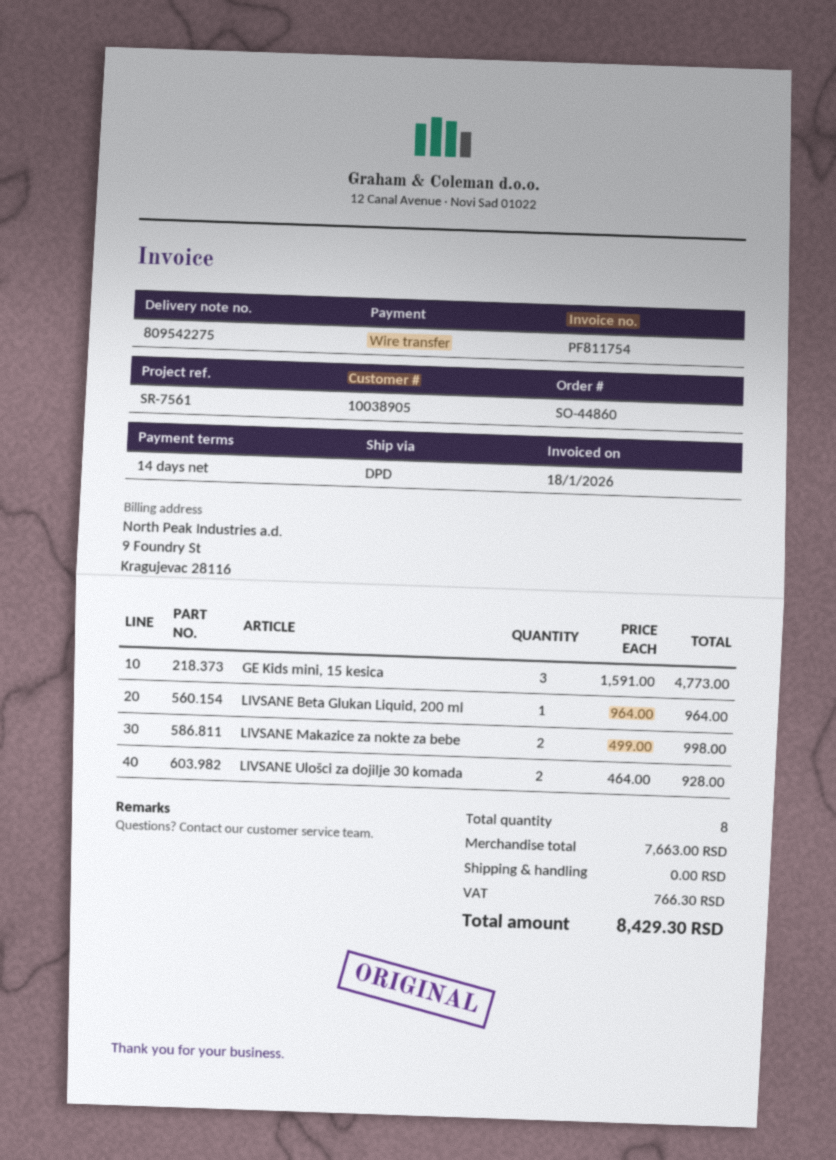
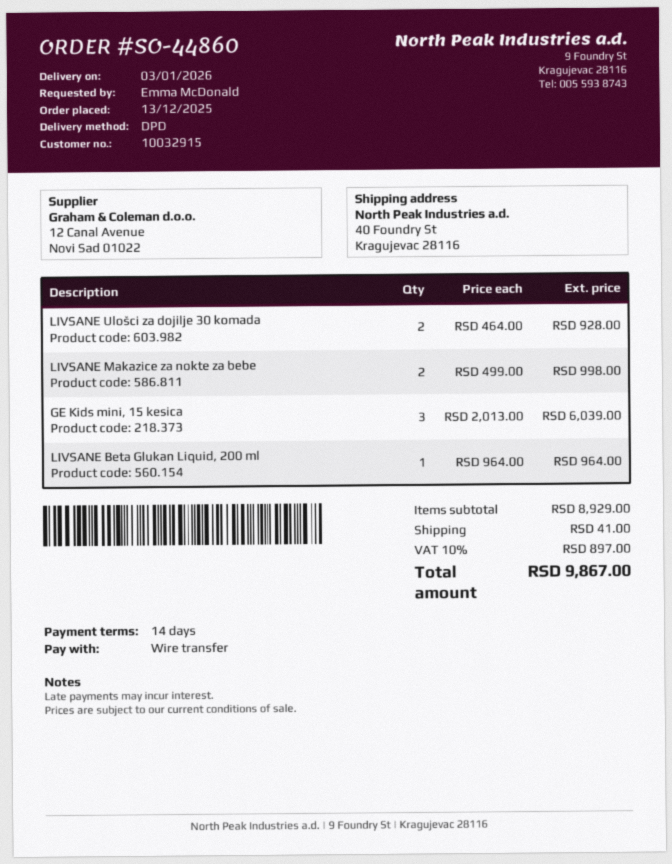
customer number: 10038905 -> 10032915
GE Kids mini, 15 kesica: 3 x 1591.00 = 4773.00 -> 3 x 2013.00 = 6039.00
subtotal: 7663.00 -> 8929.00
shipping: 0.00 -> 41.00
tax: 766.30 -> 897.00
total: 8429.30 -> 9867.00

